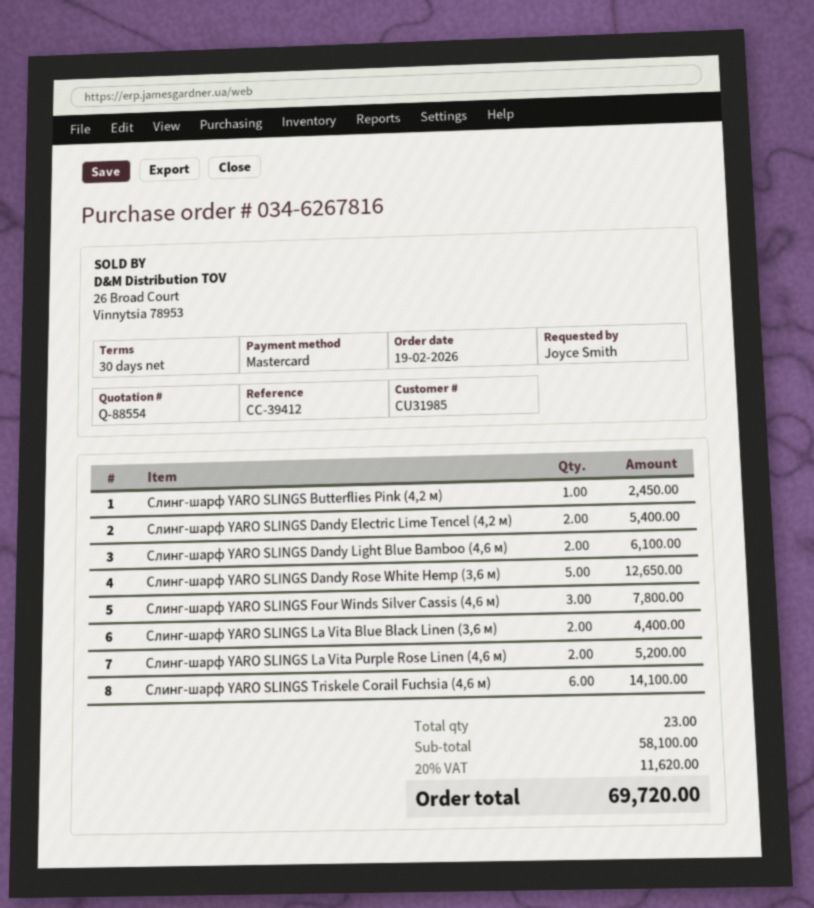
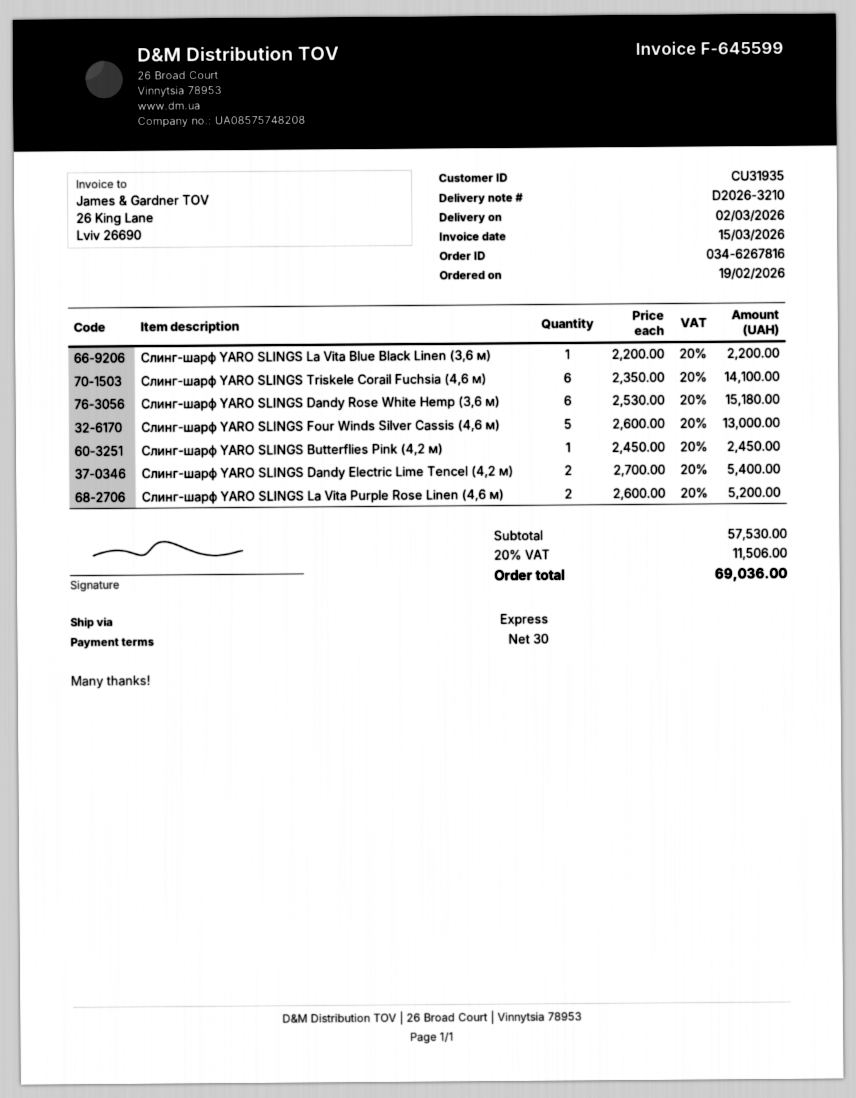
customer number: CU31985 -> CU31935
Слинг-шарф YARO SLINGS Dandy Light Blue Bamboo (4,6 м): 2 for 6100.00 -> none
Слинг-шарф YARO SLINGS Dandy Rose White Hemp (3,6 м): 5 for 12650.00 -> 6 for 15180.00
Слинг-шарф YARO SLINGS Four Winds Silver Cassis (4,6 м): 3 for 7800.00 -> 5 for 13000.00
Слинг-шарф YARO SLINGS La Vita Blue Black Linen (3,6 м): 2 for 4400.00 -> 1 for 2200.00
subtotal: 58100.00 -> 57530.00
tax: 20% = 11620.00 -> 20% = 11506.00
total: 69720.00 -> 69036.00

